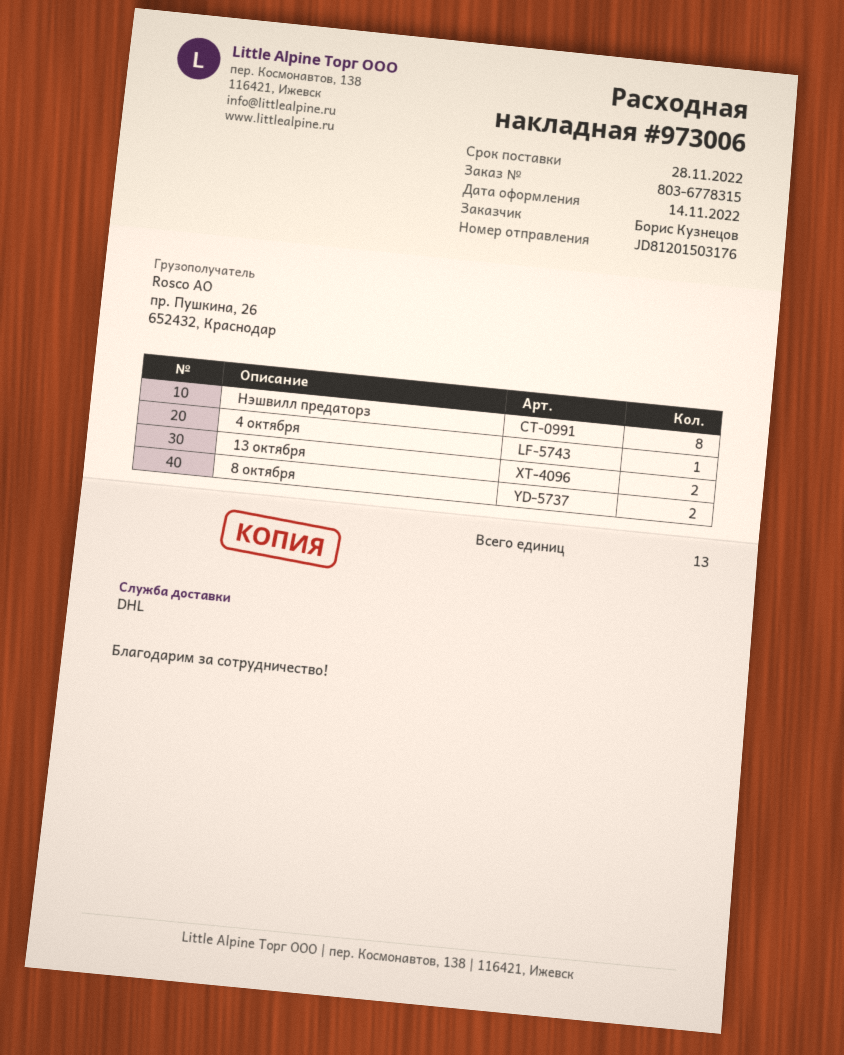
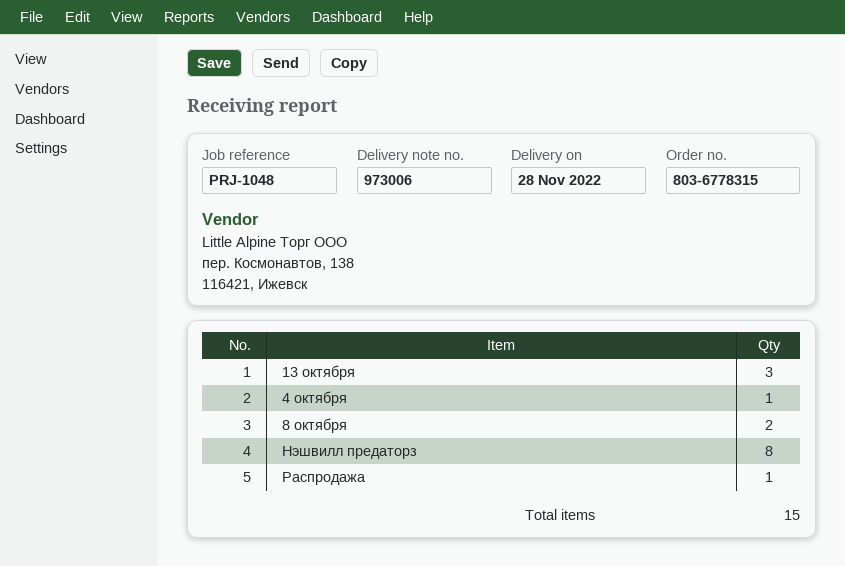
13 октября: 2 -> 3
Распродажа: none -> 1
total quantity: 13 -> 15

